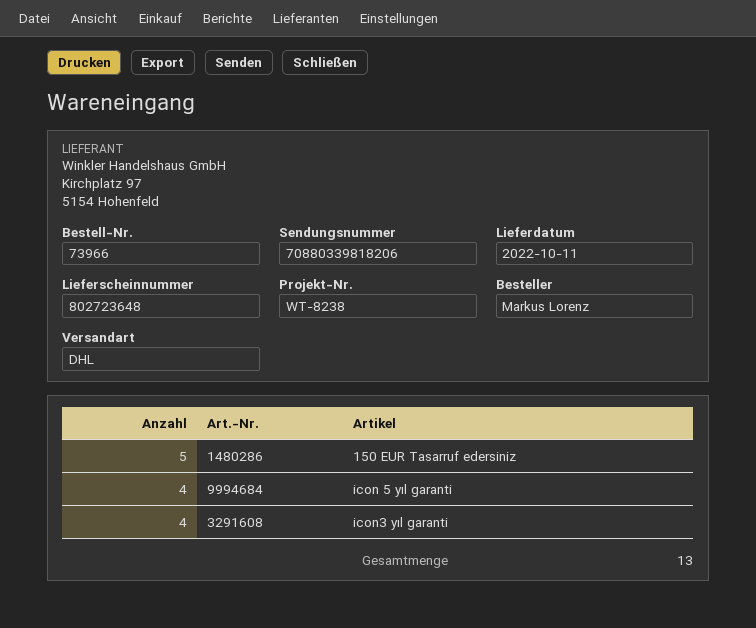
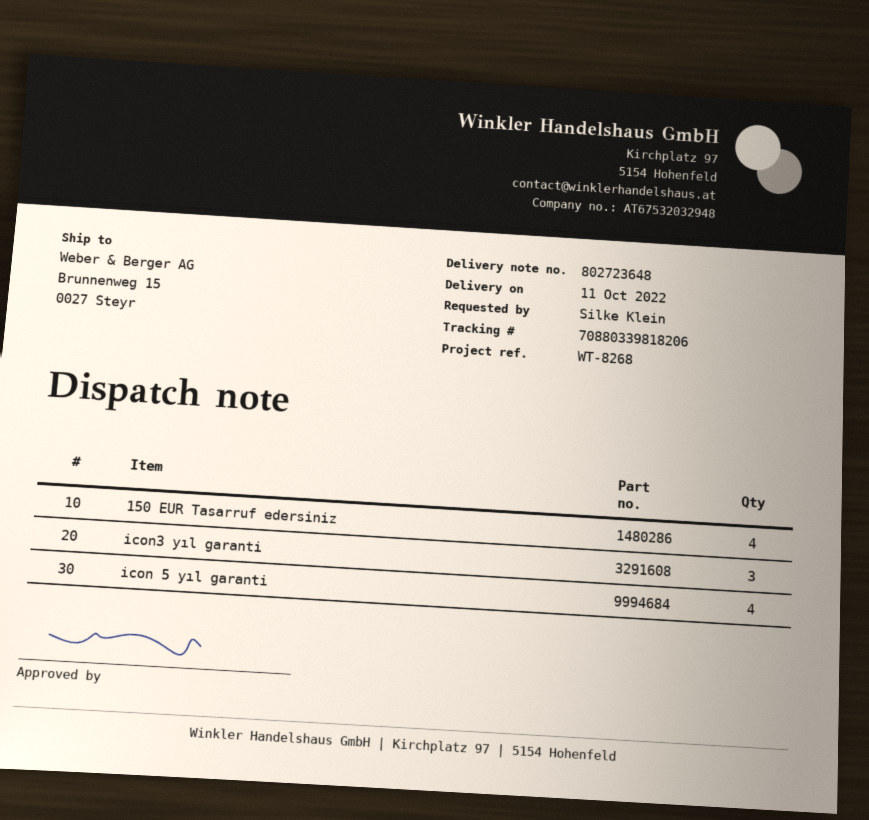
reference: WT-8238 -> WT-8268
ordered by: Markus Lorenz -> Silke Klein
150 EUR Tasarruf edersiniz: 5 -> 4
icon3 yıl garanti: 4 -> 3

